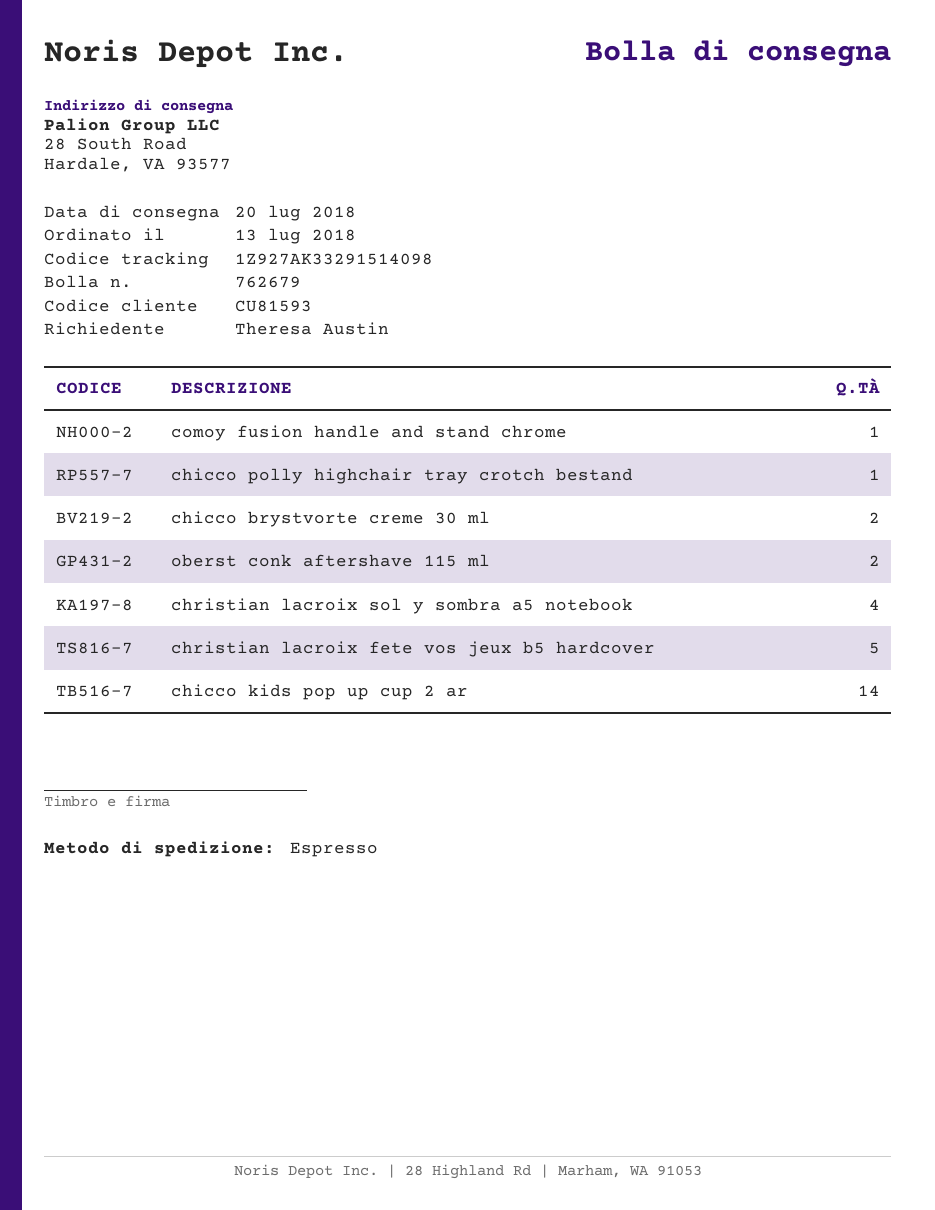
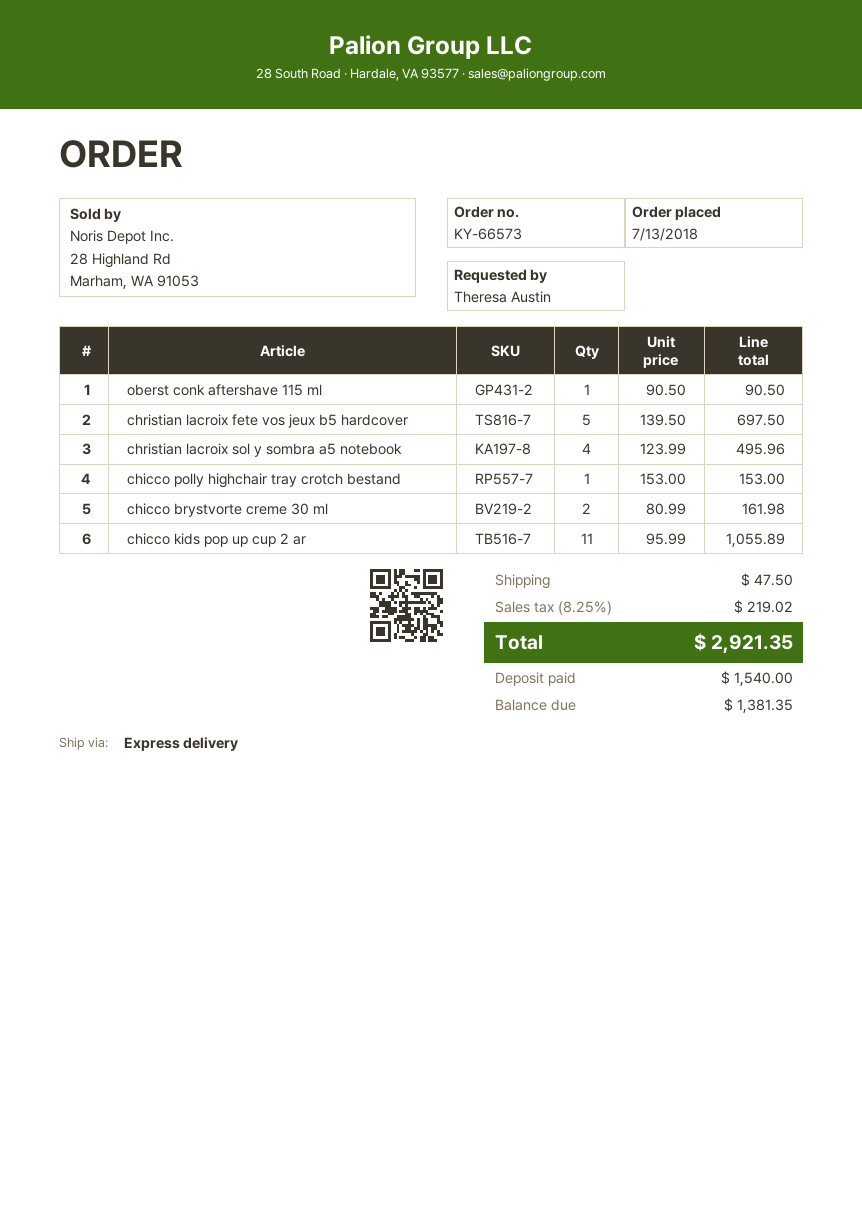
comoy fusion handle and stand chrome: 1 -> none
oberst conk aftershave 115 ml: 2 -> 1
chicco kids pop up cup 2 ar: 14 -> 11

